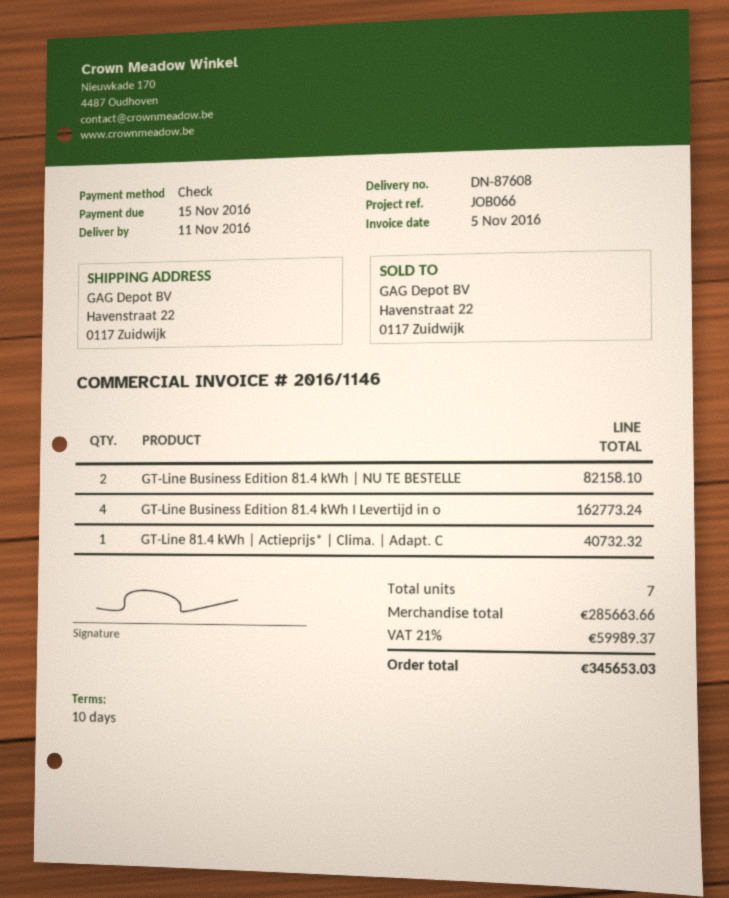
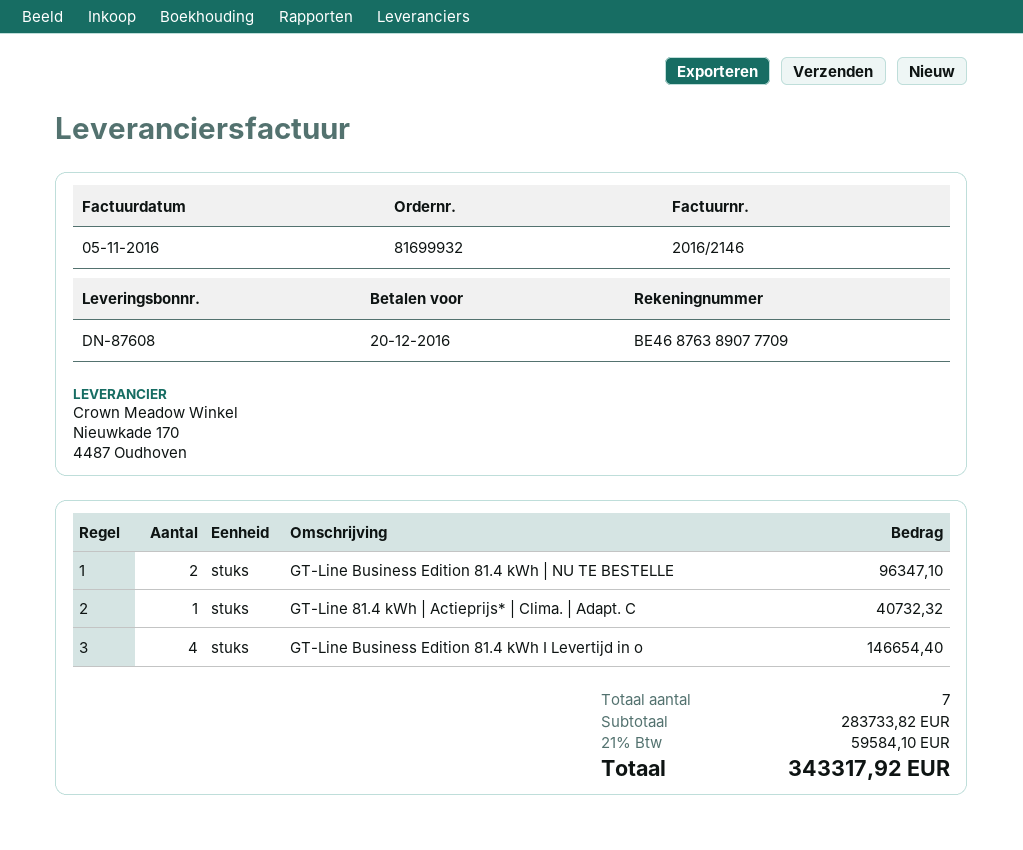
invoice number: 2016/1146 -> 2016/2146
due date: 2016-11-15 -> 2016-12-20
GT-Line Business Edition 81.4 kWh | NU TE BESTELLE: 2 for 82158.10 -> 2 for 96347.10
GT-Line Business Edition 81.4 kWh I Levertijd in o: 4 for 162773.24 -> 4 for 146654.40
subtotal: 285663.66 -> 283733.82
tax: 21% = 59989.37 -> 21% = 59584.10
total: 345653.03 -> 343317.92

